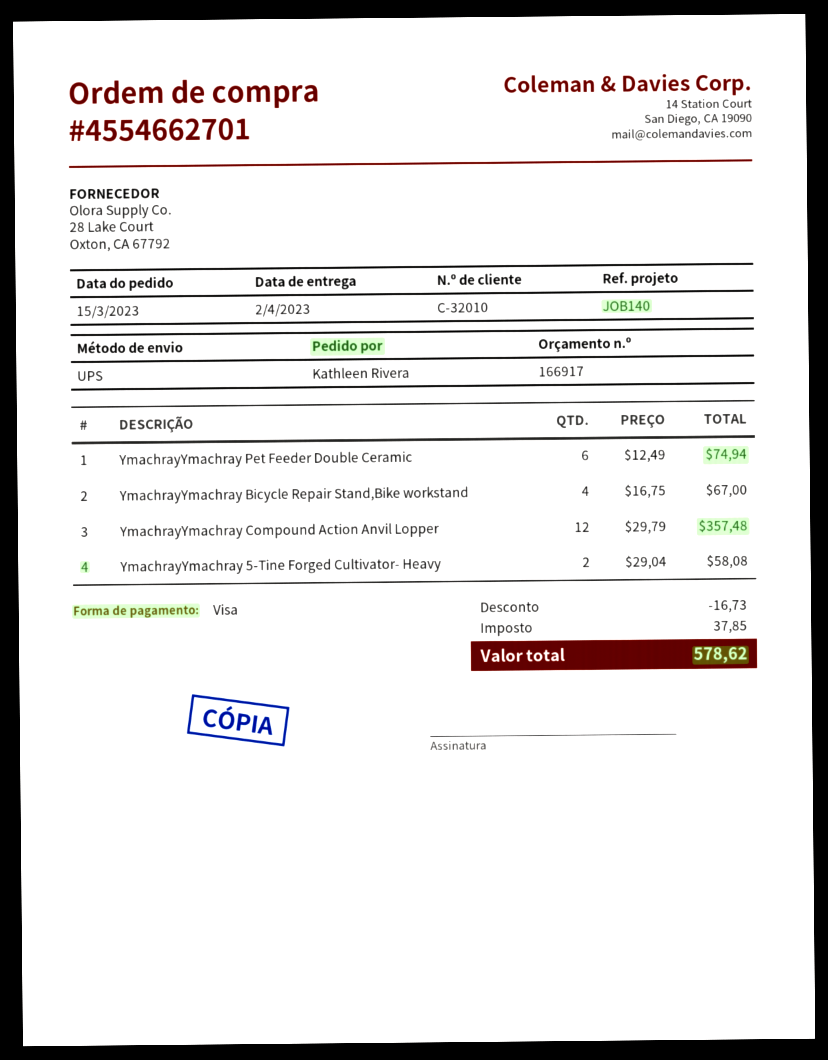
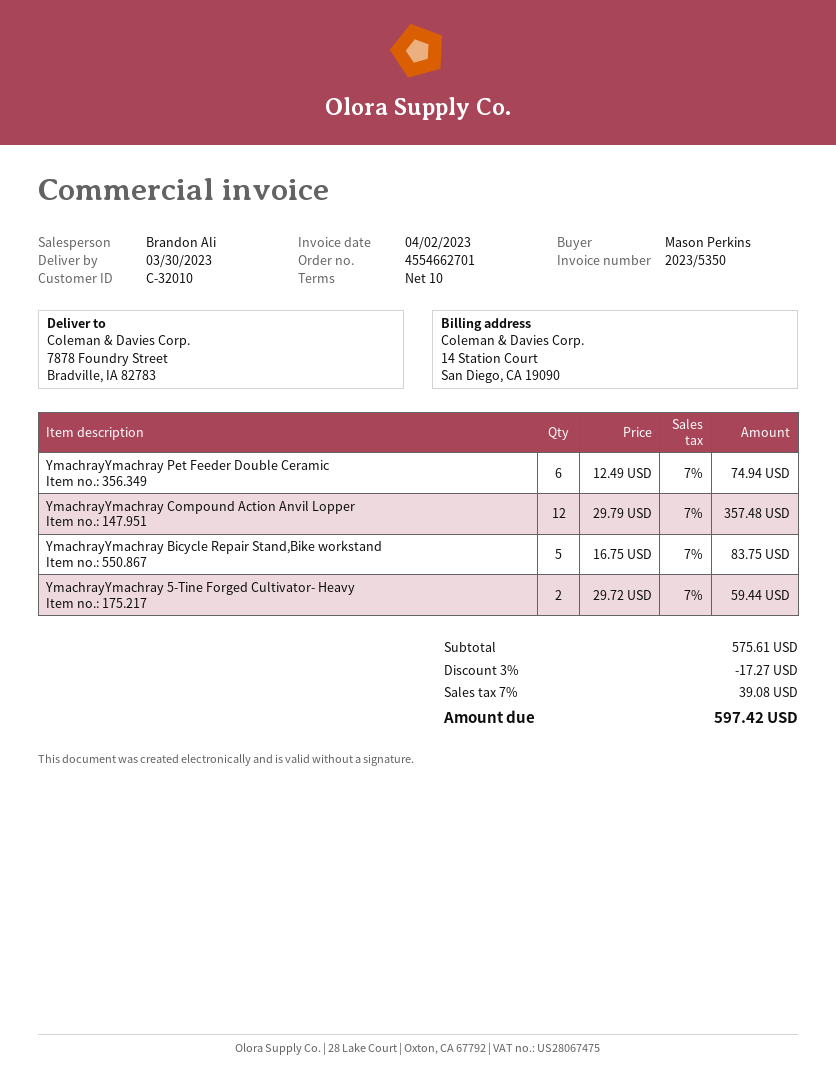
delivery date: 2023-04-02 -> 2023-03-30
ordered by: Kathleen Rivera -> Mason Perkins
YmachrayYmachray Bicycle Repair Stand,Bike workstand: 4 x 16.75 = 67.00 -> 5 x 16.75 = 83.75
YmachrayYmachray 5-Tine Forged Cultivator- Heavy: 2 x 29.04 = 58.08 -> 2 x 29.72 = 59.44
discount: 16.73 -> 17.27
tax: 37.85 -> 39.08
total: 578.62 -> 597.42

